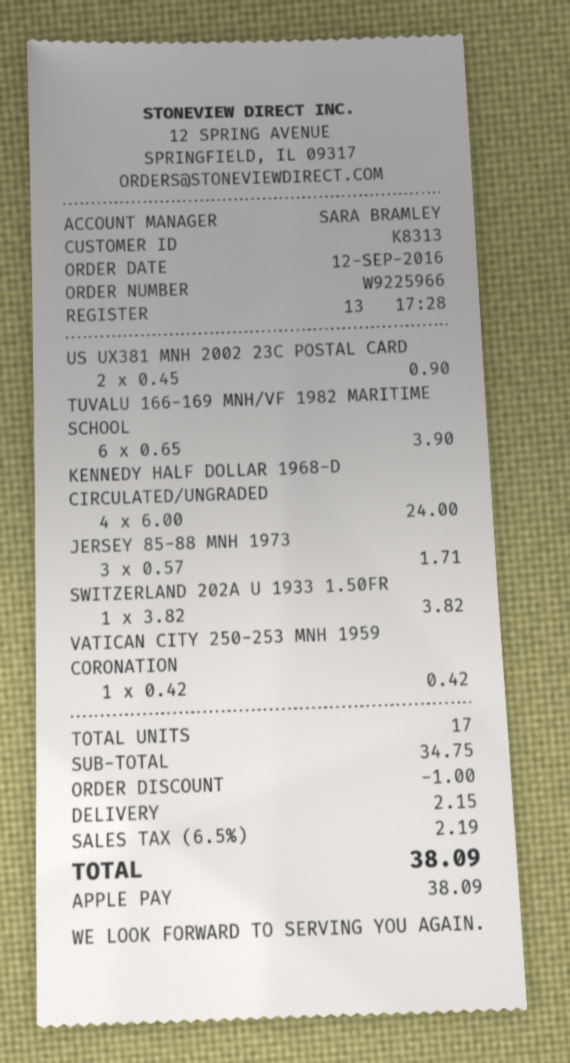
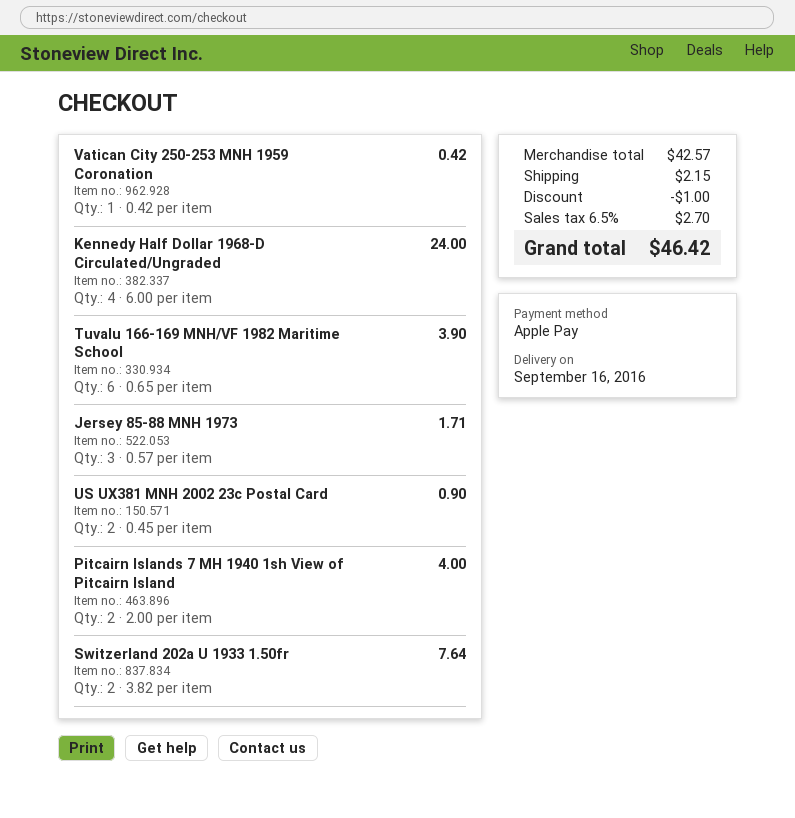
SWITZERLAND 202A U 1933 1.50FR: 1 x 3.82 = 3.82 -> 2 x 3.82 = 7.64
Pitcairn Islands 7 MH 1940 1sh View of Pitcairn Island: none -> 2 x 2.00 = 4.00
subtotal: 34.75 -> 42.57
tax: 6.5% = 2.19 -> 6.5% = 2.70
total: 38.09 -> 46.42

